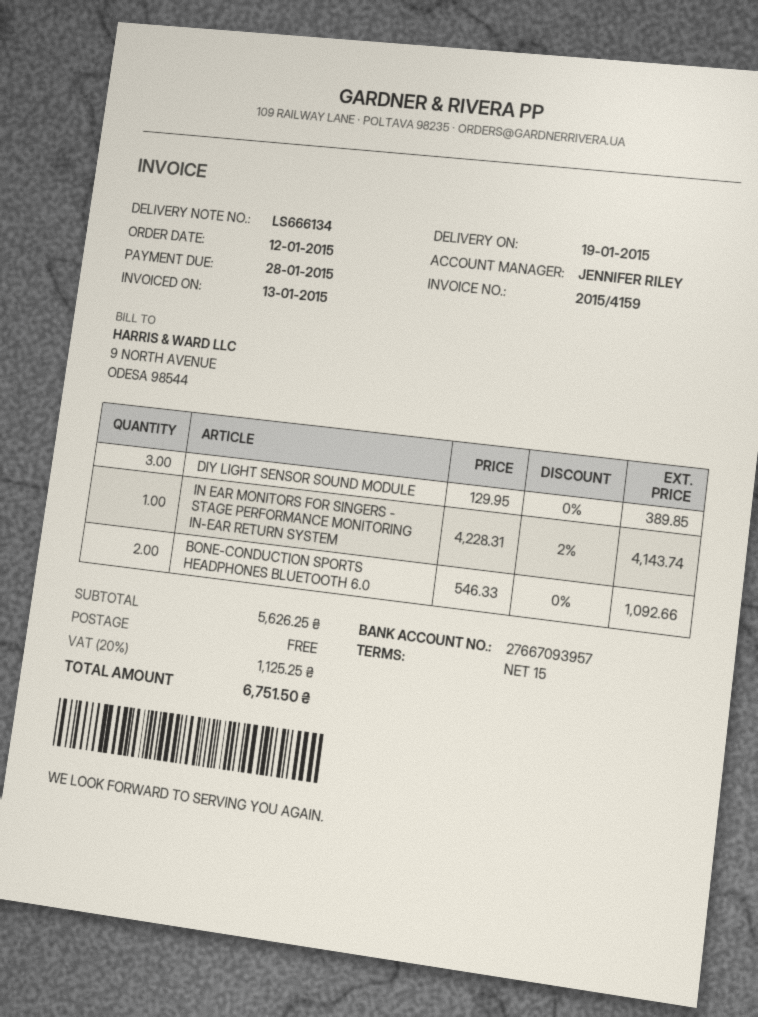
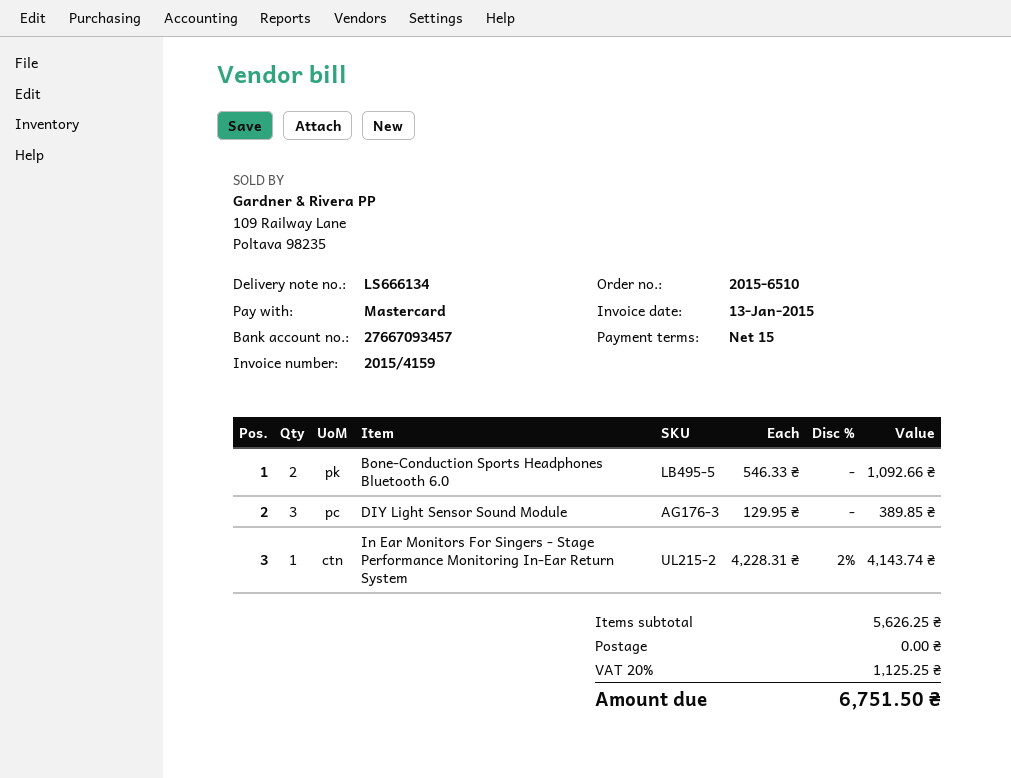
bank account: 27667093957 -> 27667093457

